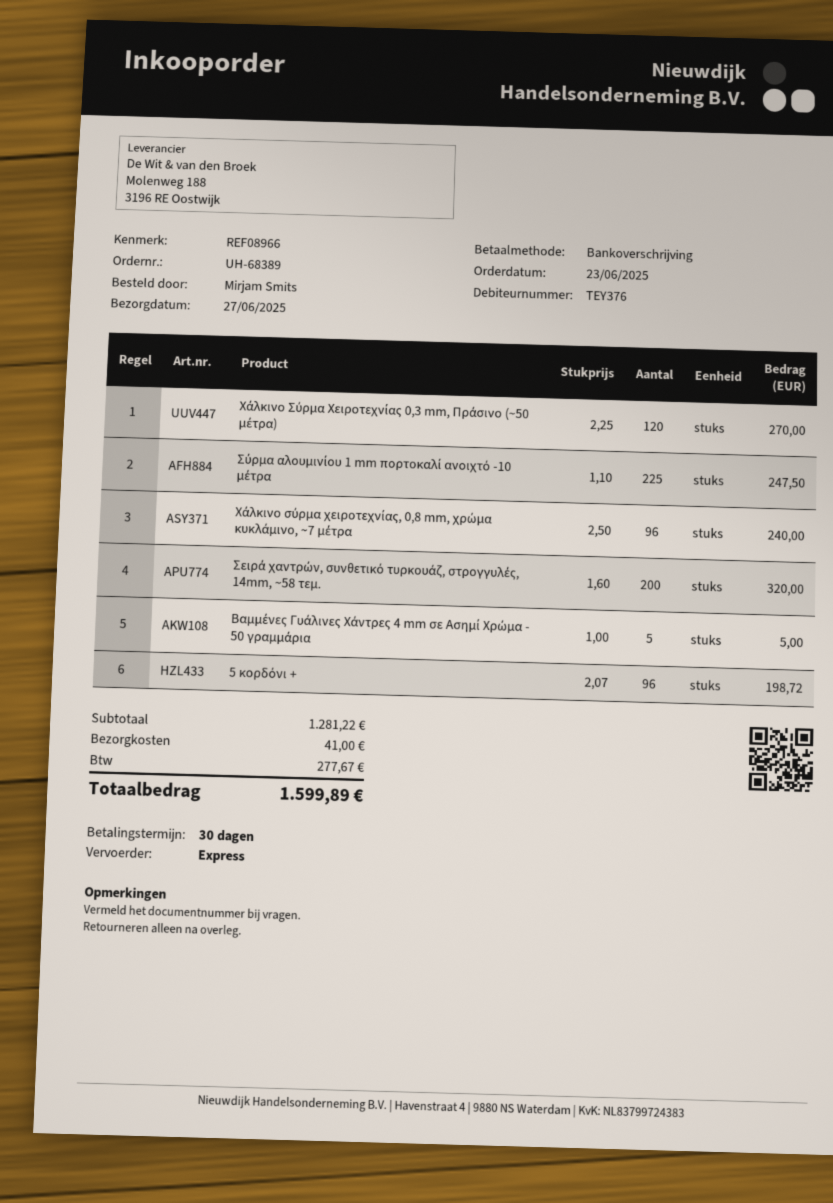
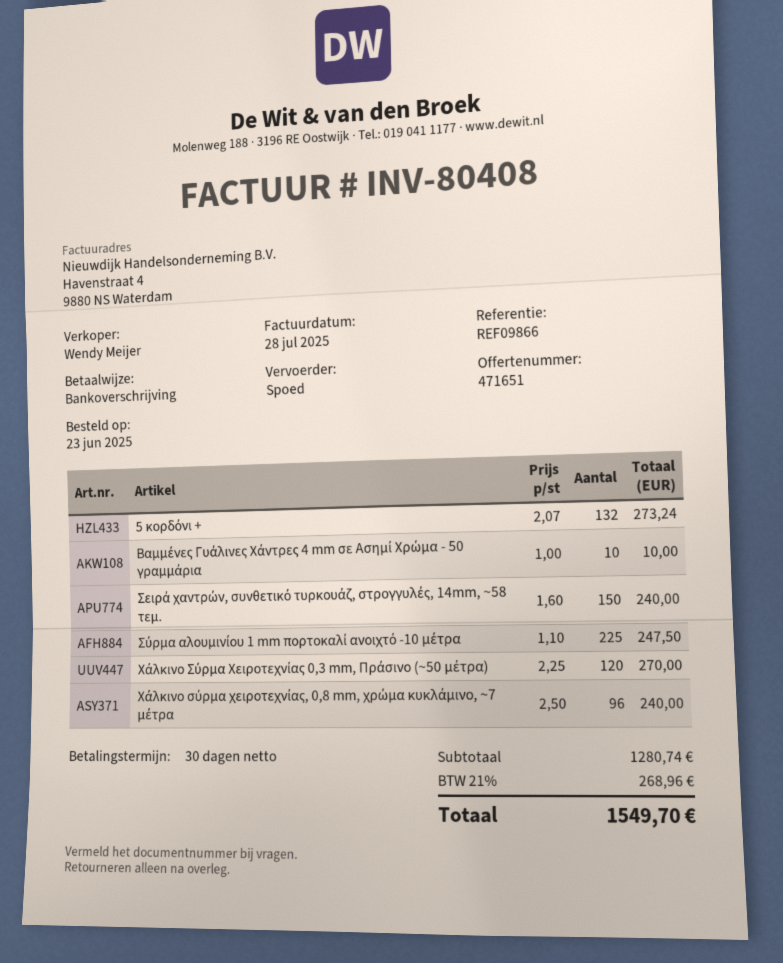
reference: REF08966 -> REF09866
Σειρά χαντρών, συνθετικό τυρκουάζ, στρογγυλές, 14mm, ~58 τεμ.: 200 x 1.60 = 320.00 -> 150 x 1.60 = 240.00
Βαμμένες Γυάλινες Χάντρες 4 mm σε Ασημί Χρώμα - 50 γραμμάρια: 5 x 1.00 = 5.00 -> 10 x 1.00 = 10.00
5 κορδόνι +: 96 x 2.07 = 198.72 -> 132 x 2.07 = 273.24
subtotal: 1281.22 -> 1280.74
shipping: 41.00 -> none
tax: 277.67 -> 268.96
total: 1599.89 -> 1549.70

